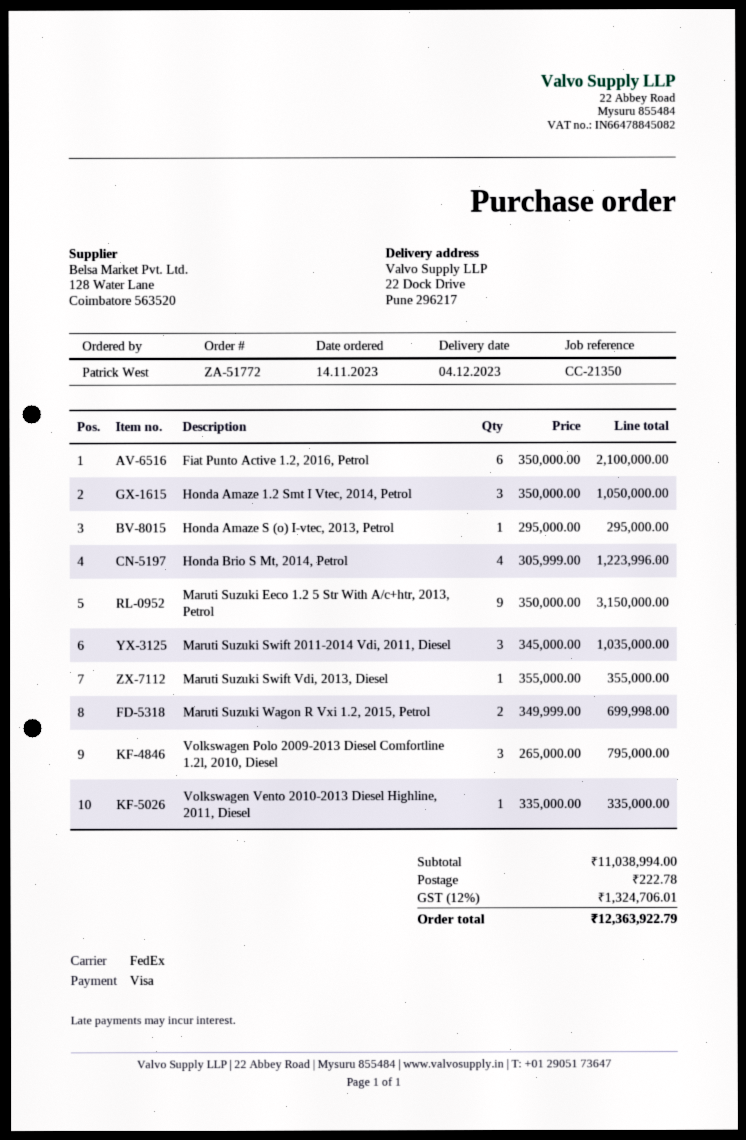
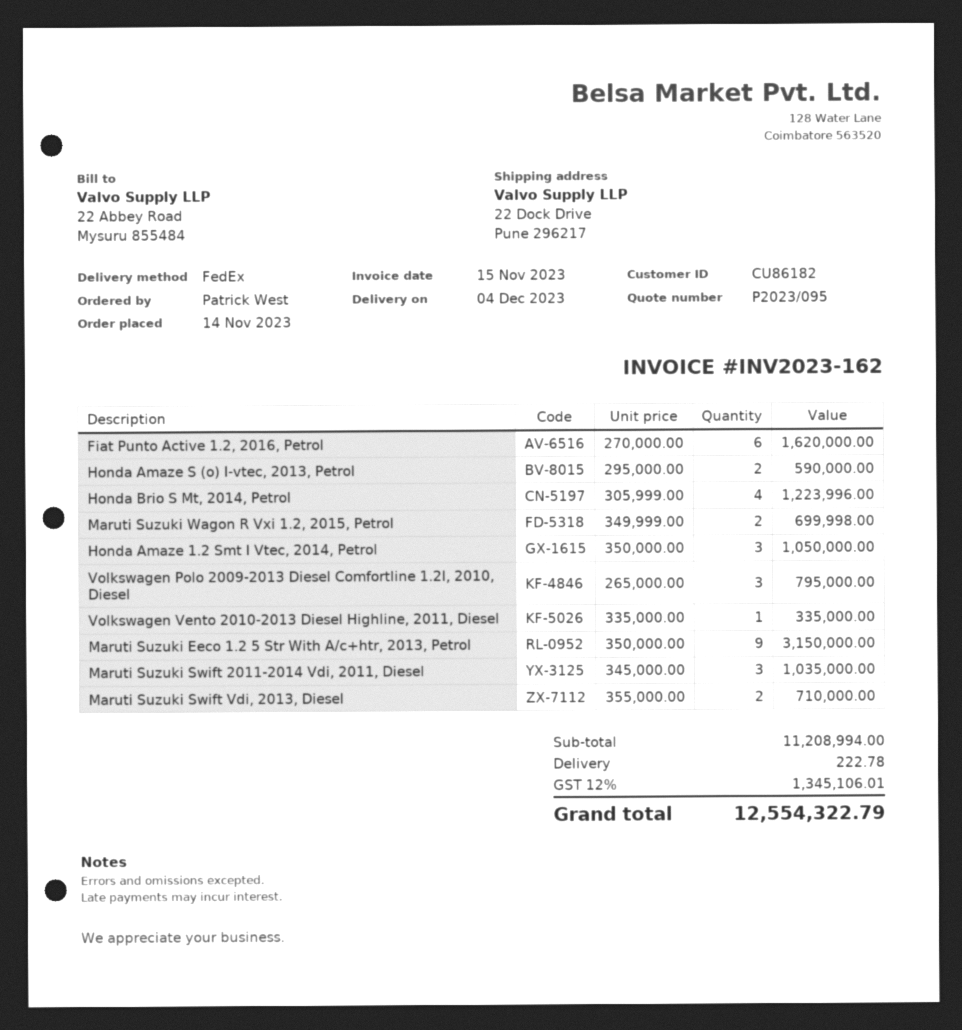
Fiat Punto Active 1.2, 2016, Petrol: 6 x 350000.00 = 2100000.00 -> 6 x 270000.00 = 1620000.00
Honda Amaze S (o) I-vtec, 2013, Petrol: 1 x 295000.00 = 295000.00 -> 2 x 295000.00 = 590000.00
Maruti Suzuki Swift Vdi, 2013, Diesel: 1 x 355000.00 = 355000.00 -> 2 x 355000.00 = 710000.00
subtotal: 11038994.00 -> 11208994.00
tax: 12% = 1324706.01 -> 12% = 1345106.01
total: 12363922.79 -> 12554322.79

